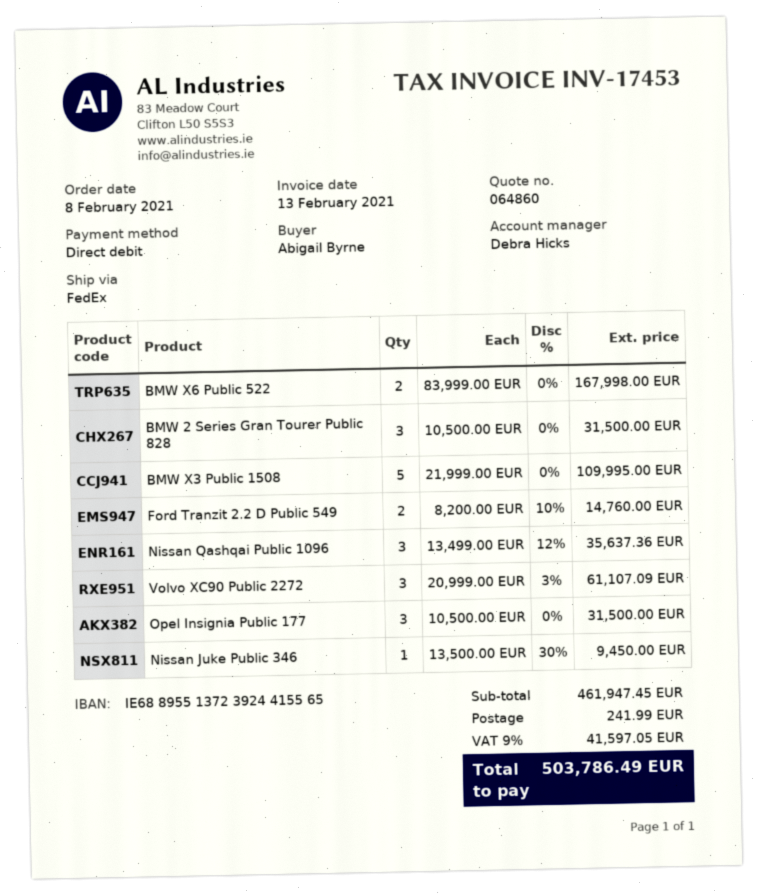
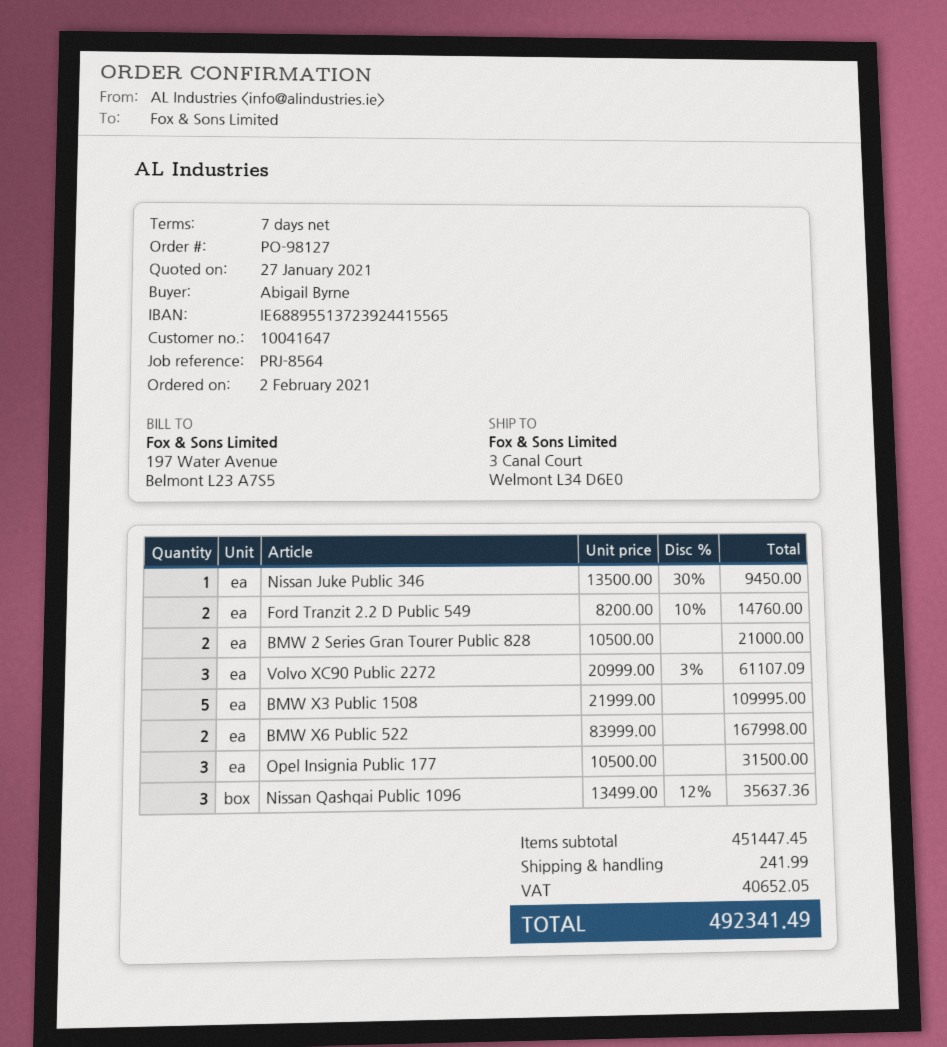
order date: 2021-02-08 -> 2021-02-02
BMW 2 Series Gran Tourer Public 828: 3 x 10500.00 = 31500.00 -> 2 x 10500.00 = 21000.00
subtotal: 461947.45 -> 451447.45
tax: 41597.05 -> 40652.05
total: 503786.49 -> 492341.49

